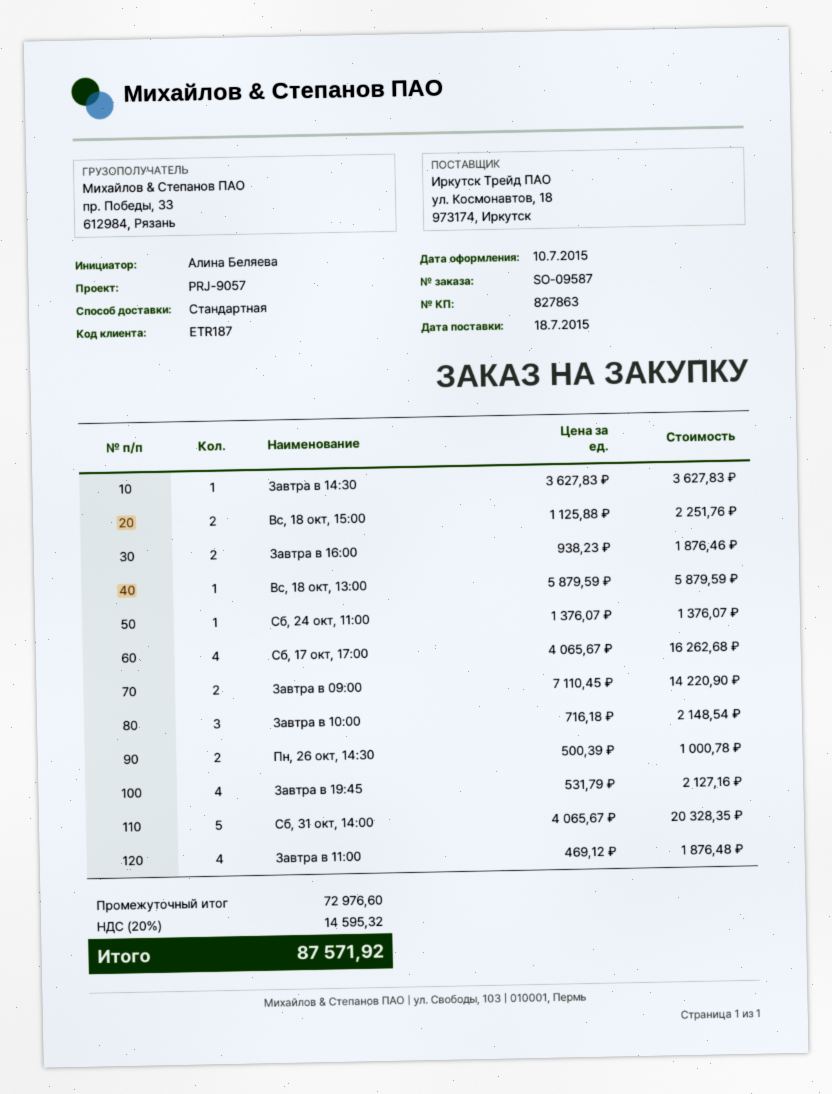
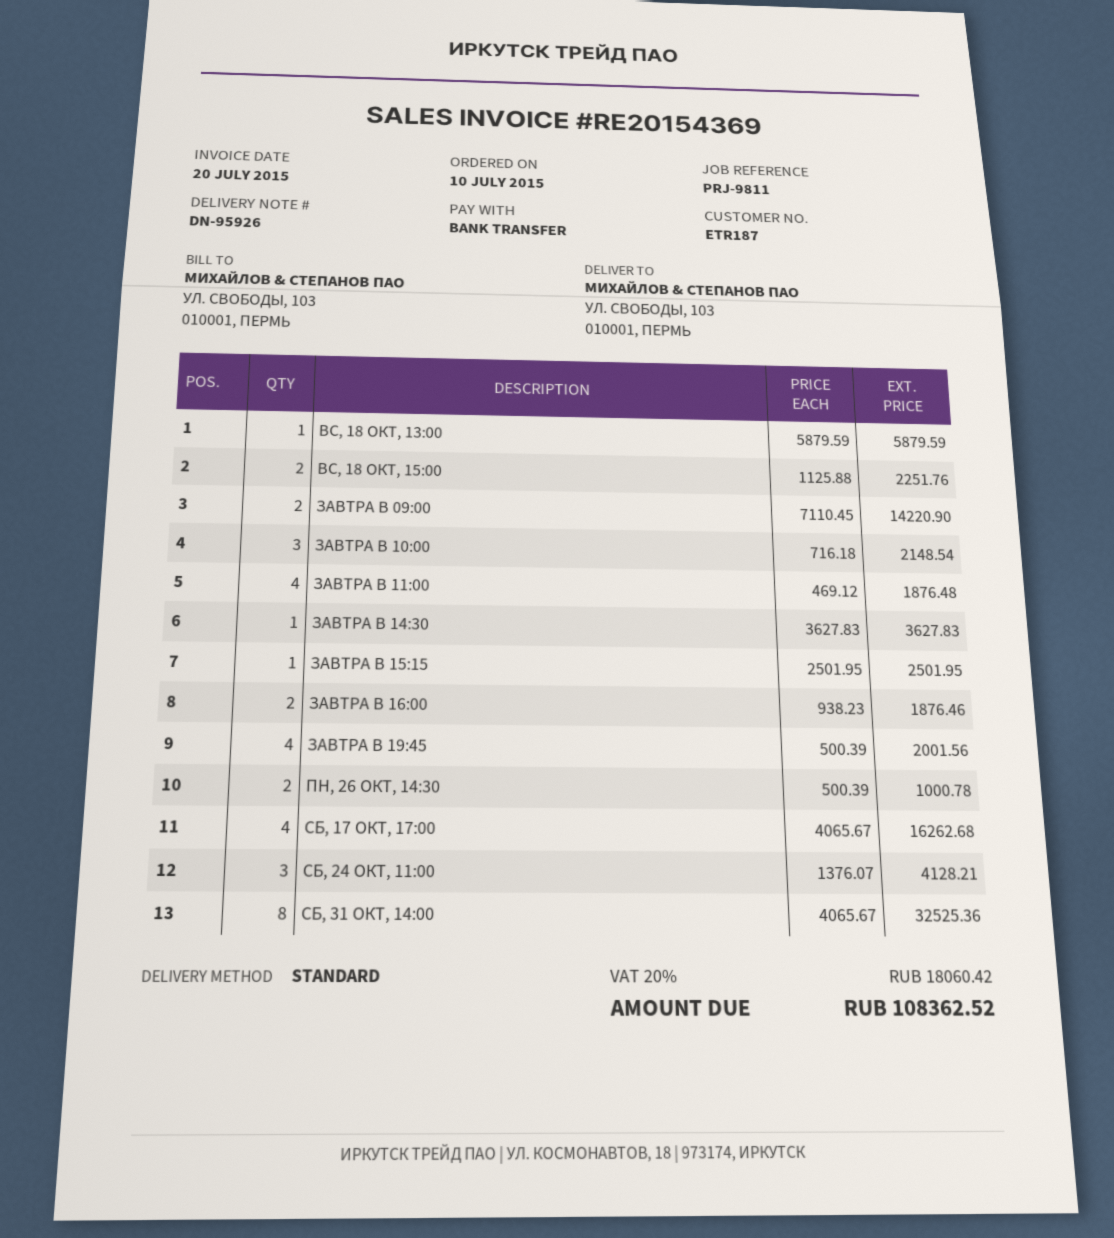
reference: PRJ-9057 -> PRJ-9811
ship to: пр. Победы, 33, 612984, Рязань -> УЛ. СВОБОДЫ, 103, 010001, ПЕРМЬ
Сб, 24 окт, 11:00: 1 x 1376.07 = 1376.07 -> 3 x 1376.07 = 4128.21
Завтра в 19:45: 4 x 531.79 = 2127.16 -> 4 x 500.39 = 2001.56
Сб, 31 окт, 14:00: 5 x 4065.67 = 20328.35 -> 8 x 4065.67 = 32525.36
ЗАВТРА В 15:15: none -> 1 x 2501.95 = 2501.95
tax: 20% = 14595.32 -> 20% = 18060.42
total: 87571.92 -> 108362.52

